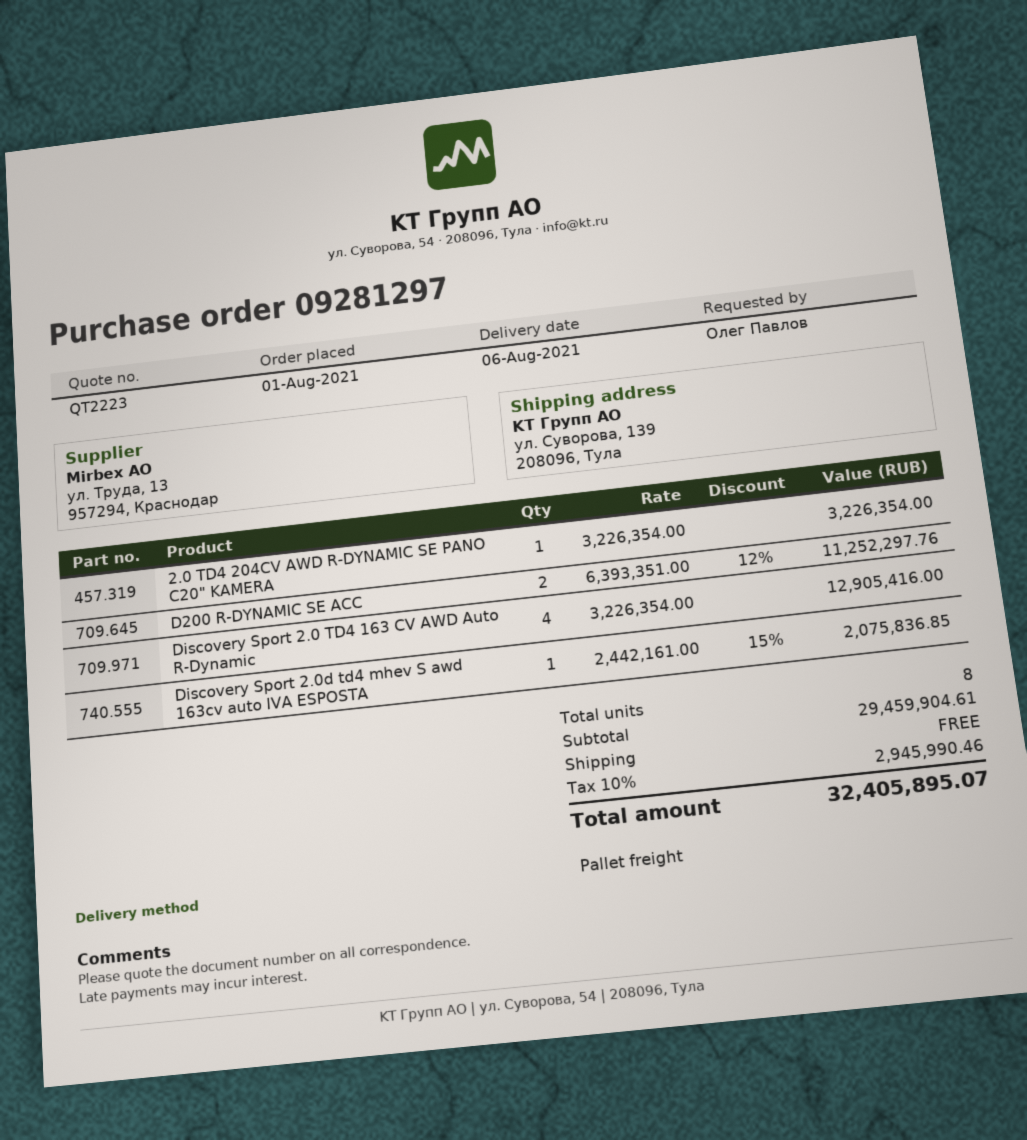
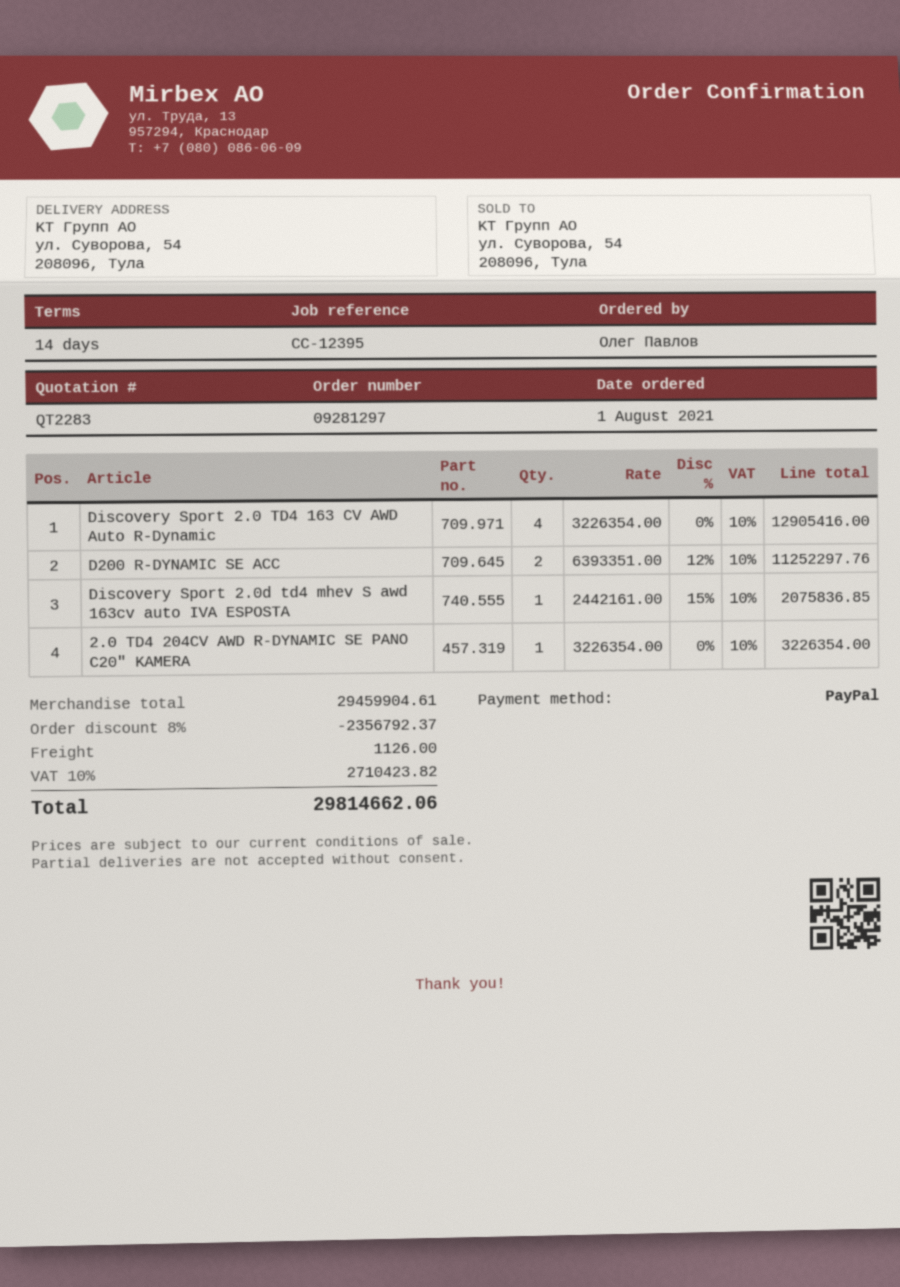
quote number: QT2223 -> QT2283
ship to: ул. Суворова, 139, 208096, Тула -> ул. Суворова, 54, 208096, Тула
discount: none -> 8% = 2356792.37
shipping: 0.00 -> 1126.00
tax: 10% = 2945990.46 -> 10% = 2710423.82
total: 32405895.07 -> 29814662.06

